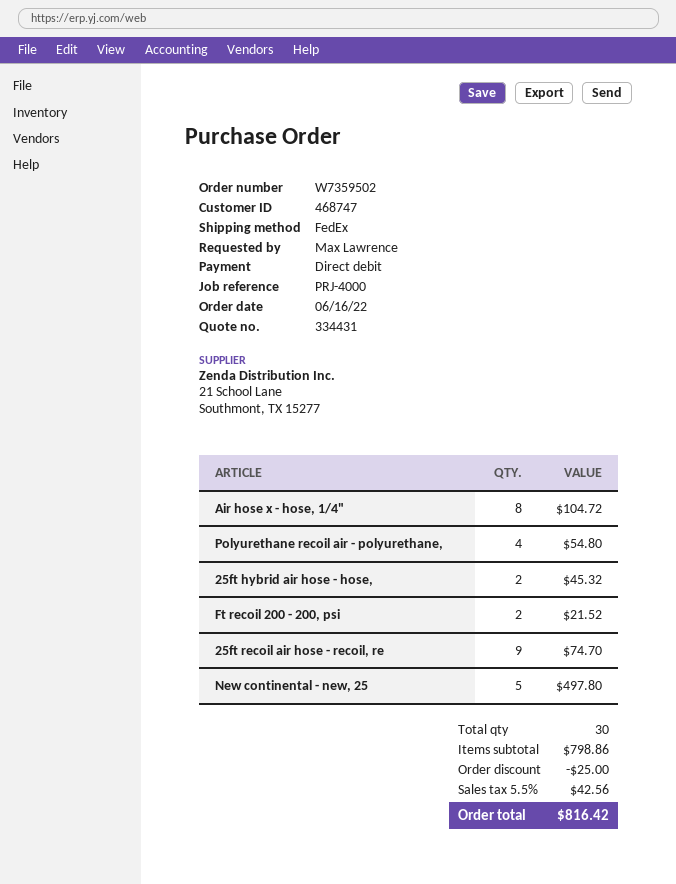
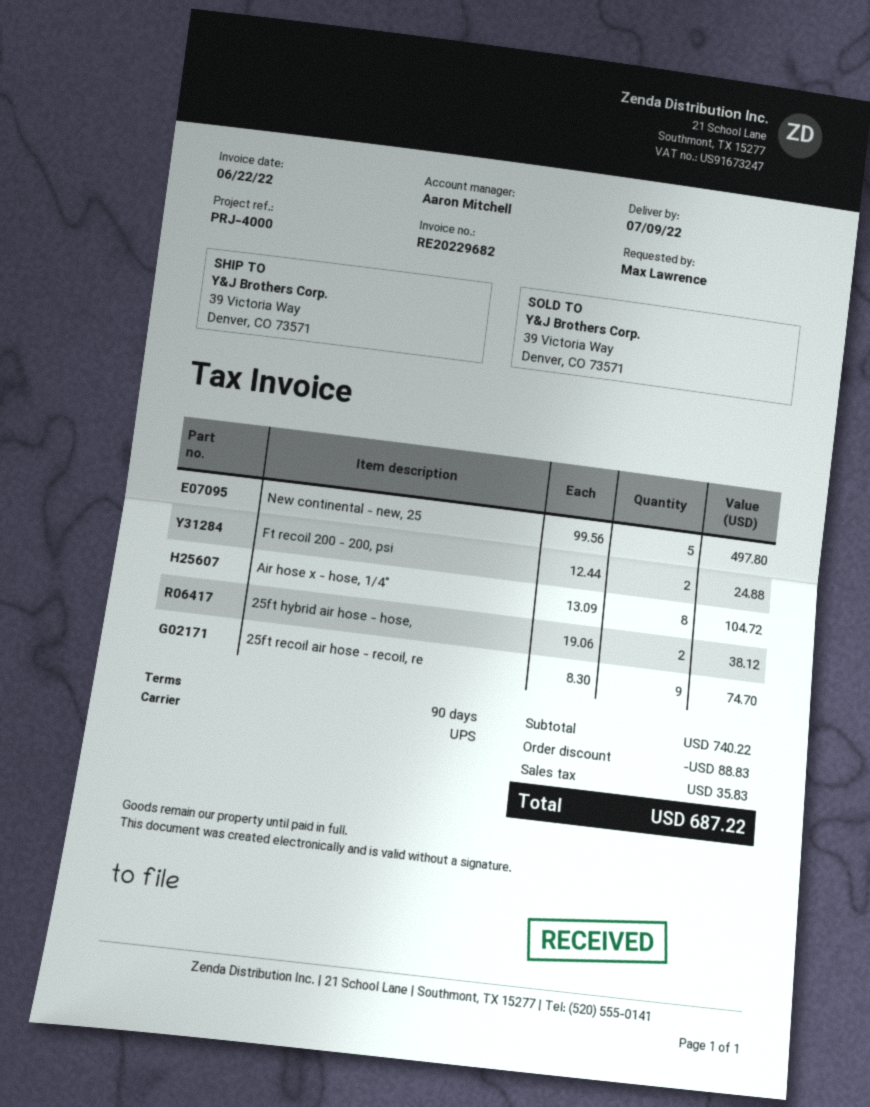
shipping method: FedEx -> UPS
Polyurethane recoil air - polyurethane,: 4 for 54.80 -> none
25ft hybrid air hose - hose,: 2 for 45.32 -> 2 for 38.12
Ft recoil 200 - 200, psi: 2 for 21.52 -> 2 for 24.88
subtotal: 798.86 -> 740.22
discount: 25.00 -> 88.83
tax: 42.56 -> 35.83
total: 816.42 -> 687.22

